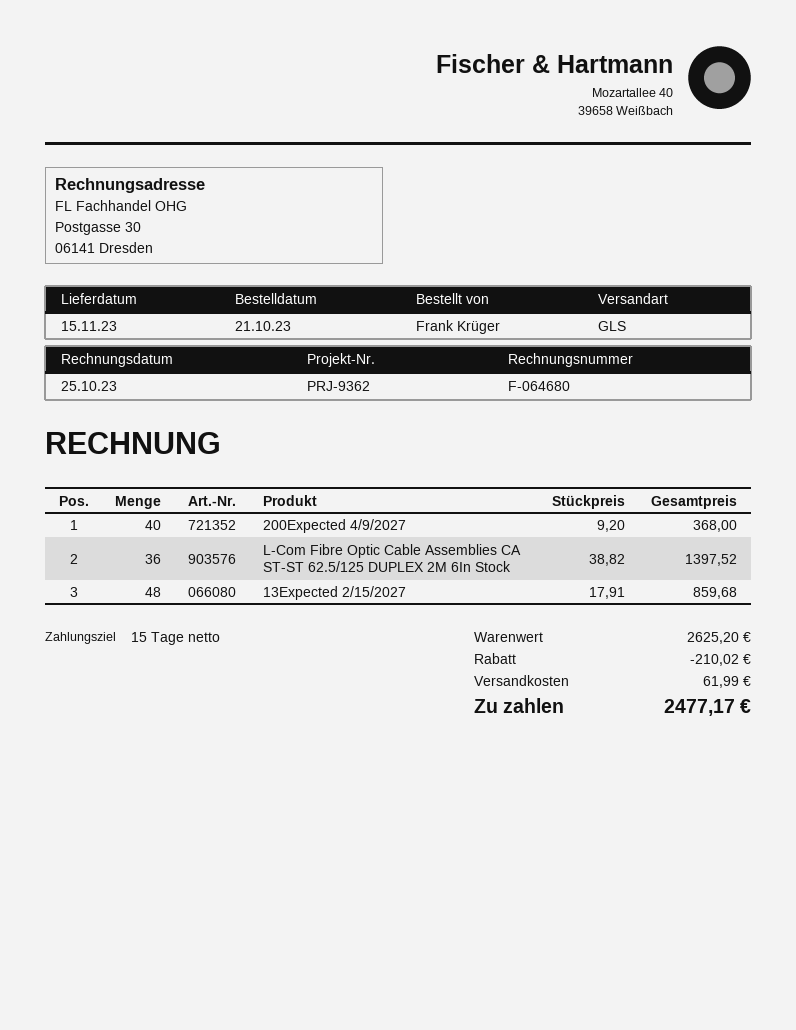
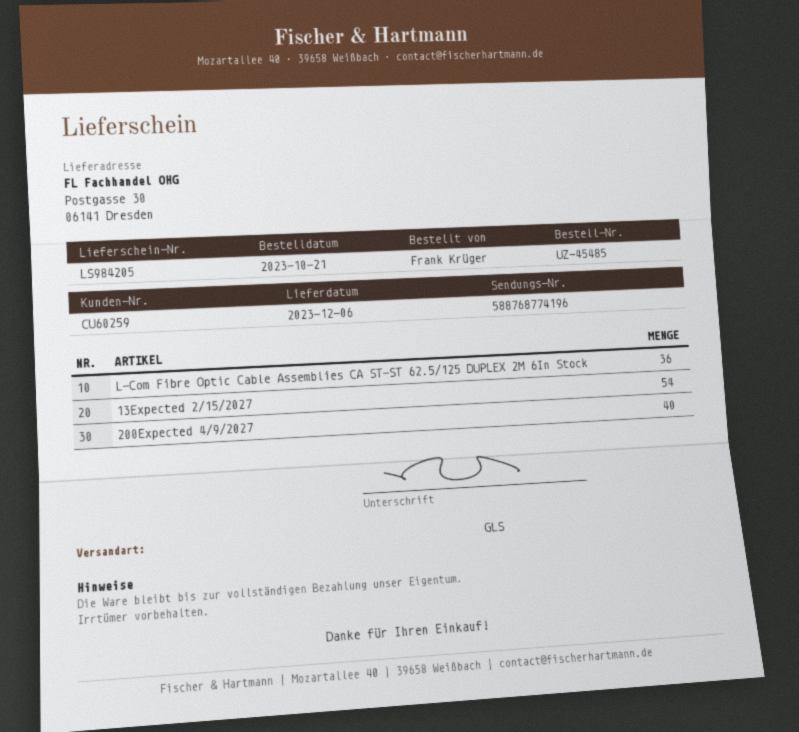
delivery date: 2023-11-15 -> 2023-12-06
13Expected 2/15/2027: 48 -> 54

